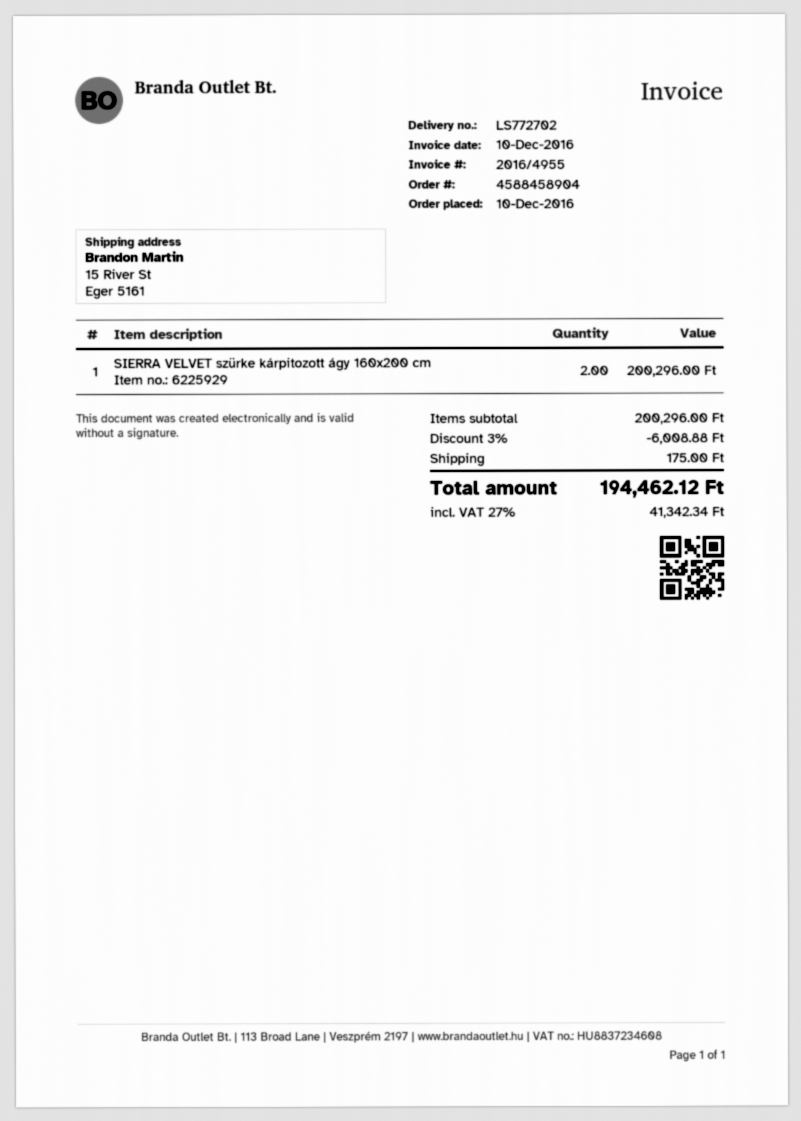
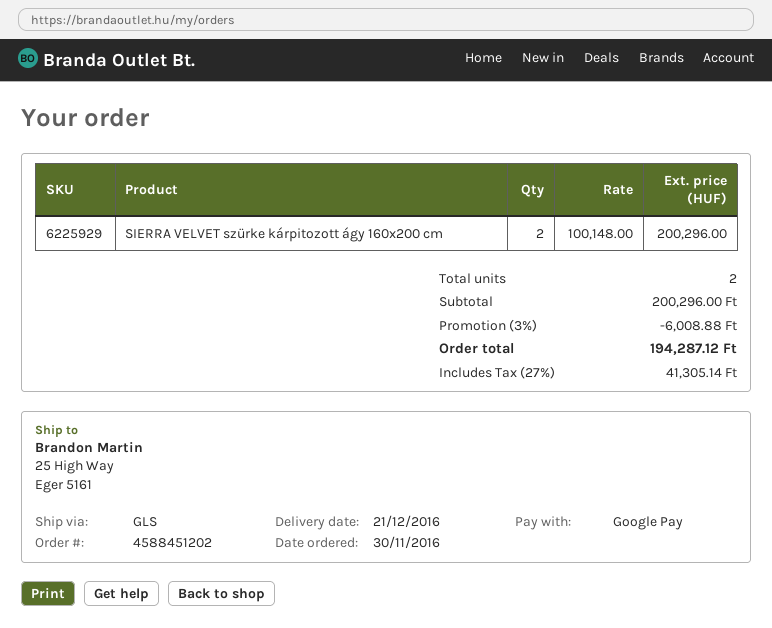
order number: 4588458904 -> 4588451202
order date: 2016-12-10 -> 2016-11-30
ship to: 15 River St, Eger 5161 -> 25 High Way, Eger 5161
shipping: 175.00 -> none
tax: 27% = 41342.34 -> 27% = 41305.14
total: 194462.12 -> 194287.12

